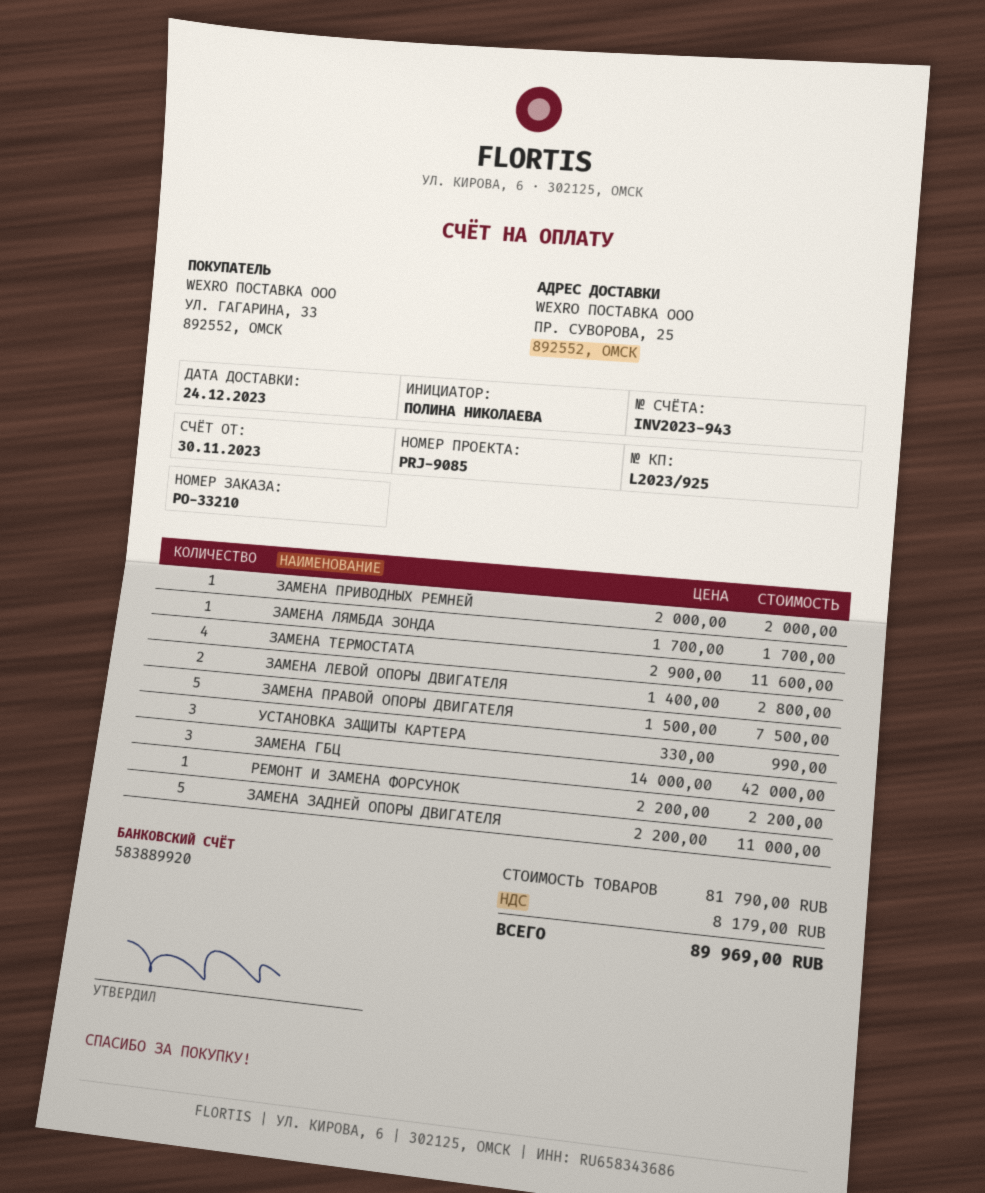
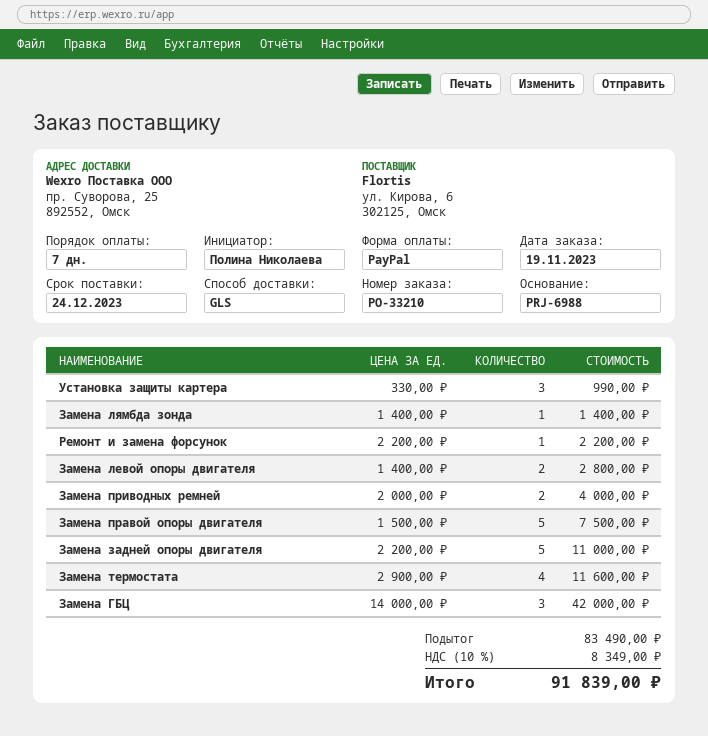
reference: PRJ-9085 -> PRJ-6988
ЗАМЕНА ПРИВОДНЫХ РЕМНЕЙ: 1 x 2000.00 = 2000.00 -> 2 x 2000.00 = 4000.00
ЗАМЕНА ЛЯМБДА ЗОНДА: 1 x 1700.00 = 1700.00 -> 1 x 1400.00 = 1400.00
subtotal: 81790.00 -> 83490.00
tax: 8179.00 -> 8349.00
total: 89969.00 -> 91839.00

